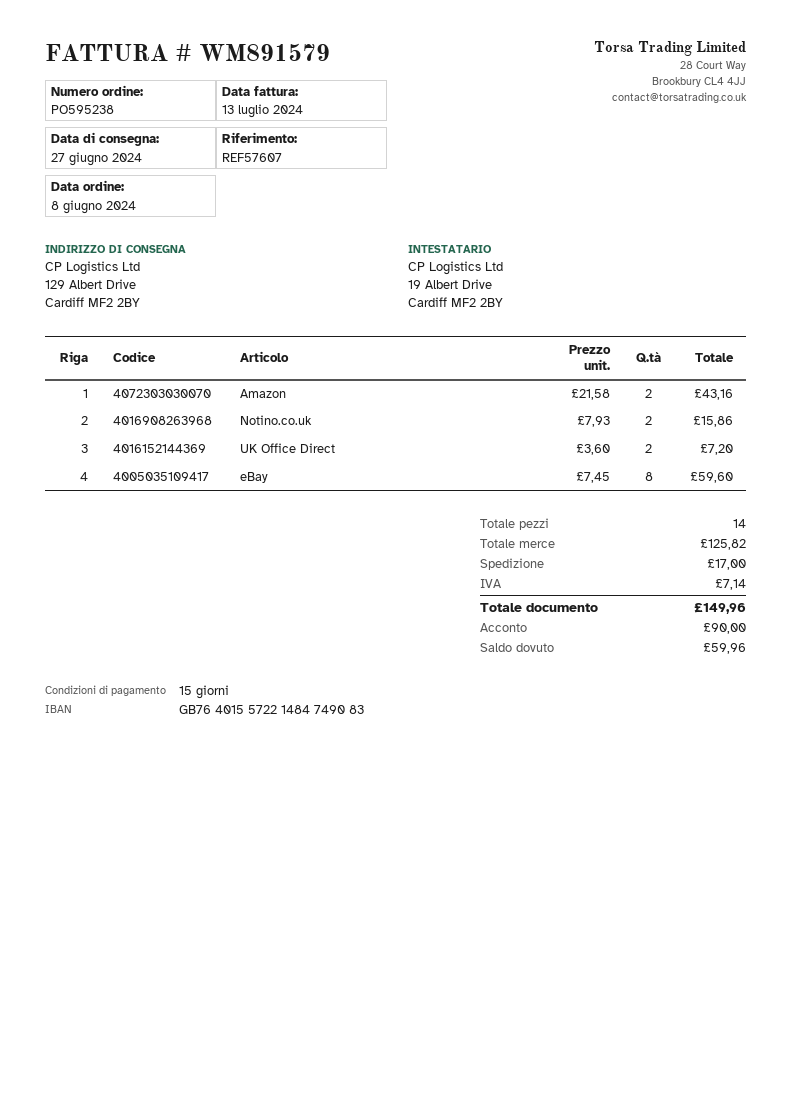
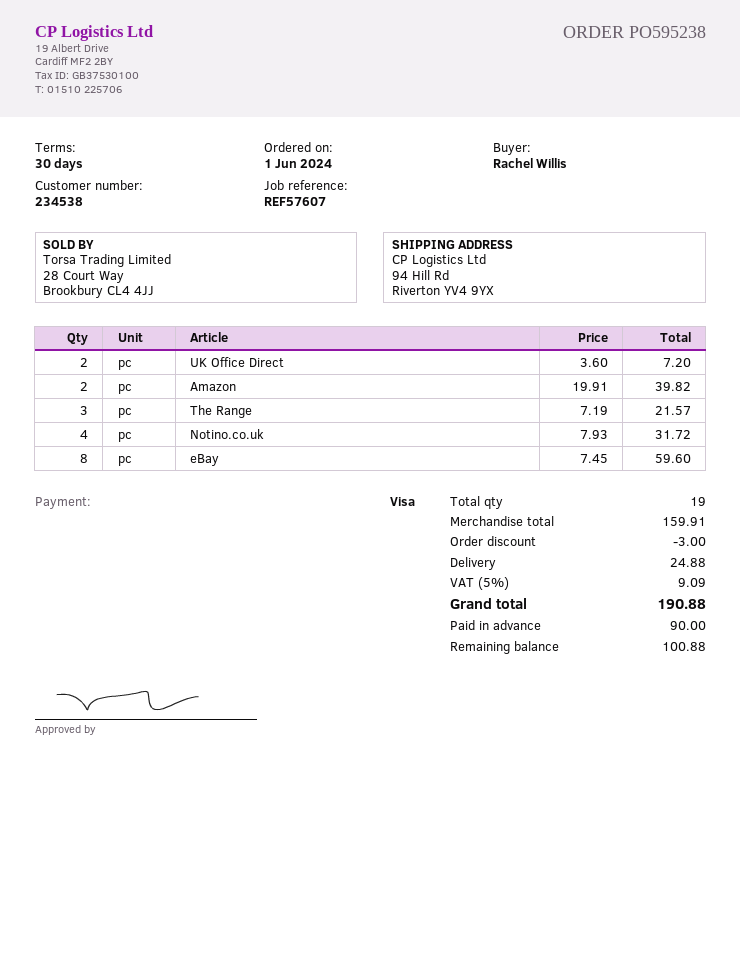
order date: 2024-06-08 -> 2024-06-01
payment terms: 15 days -> 30 days
ship to: 129 Albert Drive, Cardiff MF2 2BY -> 94 Hill Rd, Riverton YV4 9YX
Amazon: 2 x 21.58 = 43.16 -> 2 x 19.91 = 39.82
Notino.co.uk: 2 x 7.93 = 15.86 -> 4 x 7.93 = 31.72
The Range: none -> 3 x 7.19 = 21.57
total quantity: 14 -> 19
subtotal: 125.82 -> 159.91
discount: none -> 3.00
shipping: 17.00 -> 24.88
tax: 7.14 -> 9.09
total: 149.96 -> 190.88
balance: 59.96 -> 100.88

